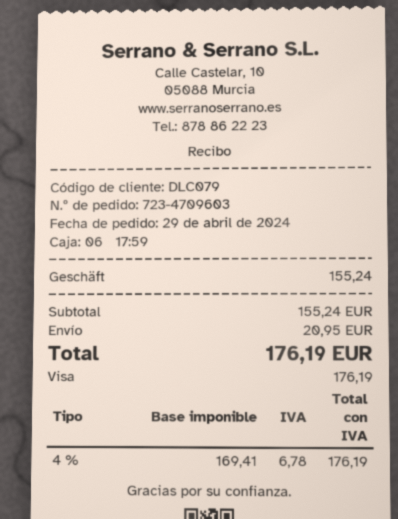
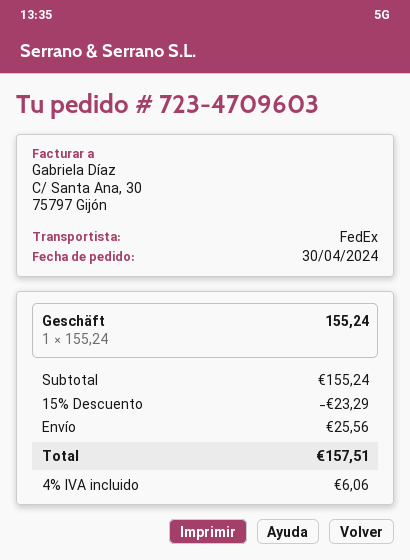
order date: 2024-04-29 -> 2024-04-30
discount: none -> 15% = 23.29
shipping: 20.95 -> 25.56
tax: 4% = 6.78 -> 4% = 6.06
total: 176.19 -> 157.51

